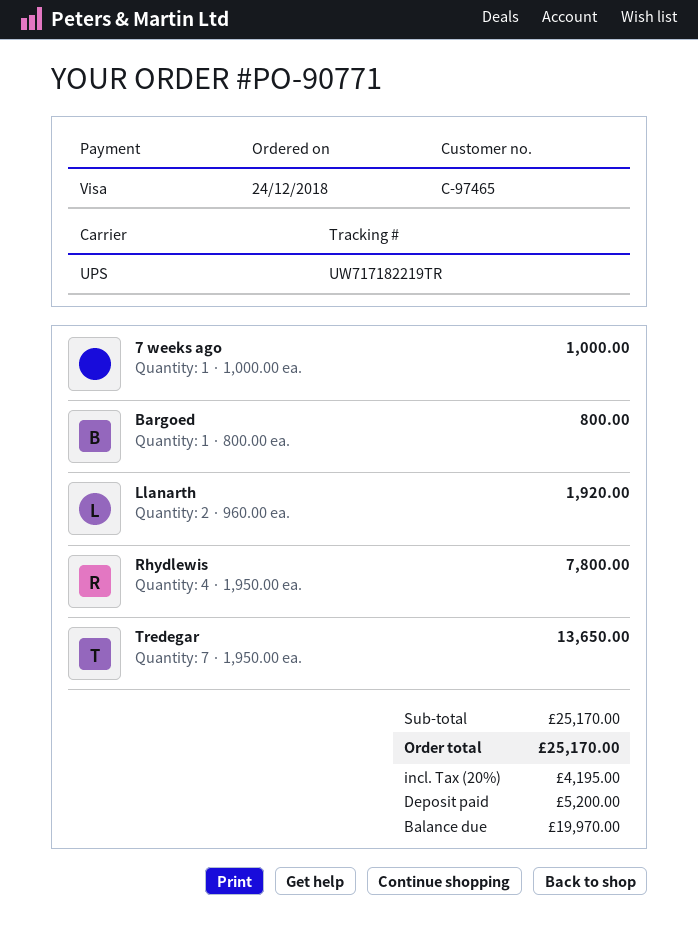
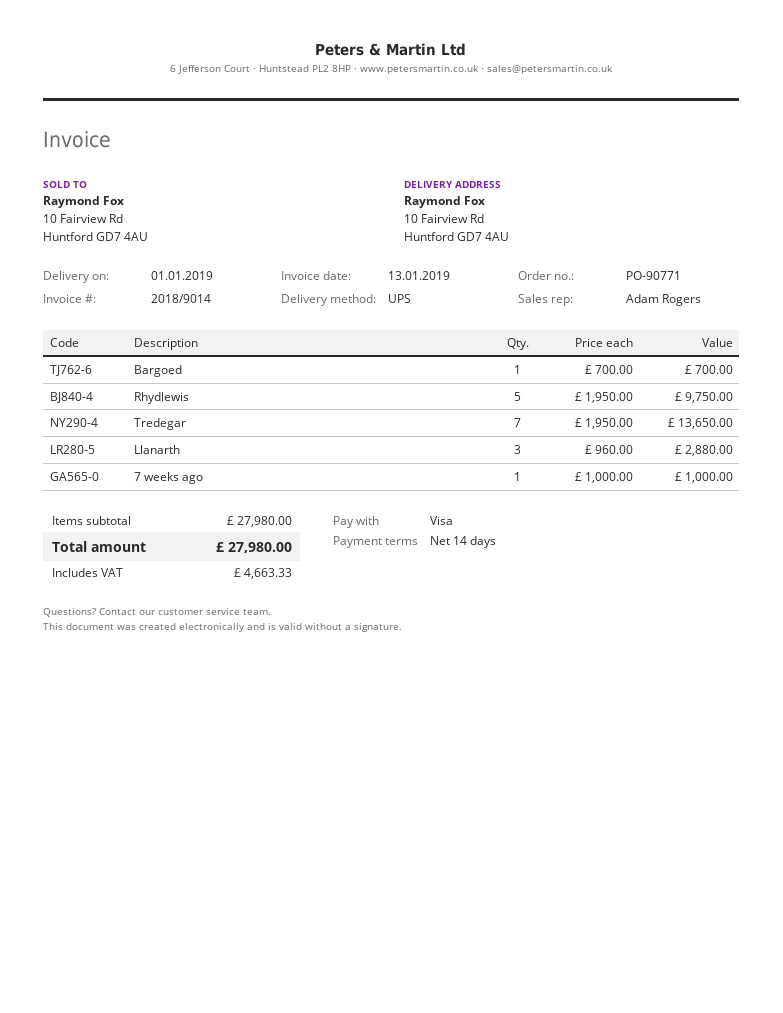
Bargoed: 1 x 800.00 = 800.00 -> 1 x 700.00 = 700.00
Llanarth: 2 x 960.00 = 1920.00 -> 3 x 960.00 = 2880.00
Rhydlewis: 4 x 1950.00 = 7800.00 -> 5 x 1950.00 = 9750.00
subtotal: 25170.00 -> 27980.00
tax: 4195.00 -> 4663.33
total: 25170.00 -> 27980.00

